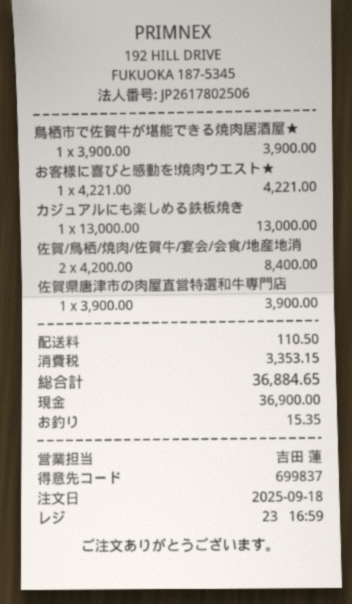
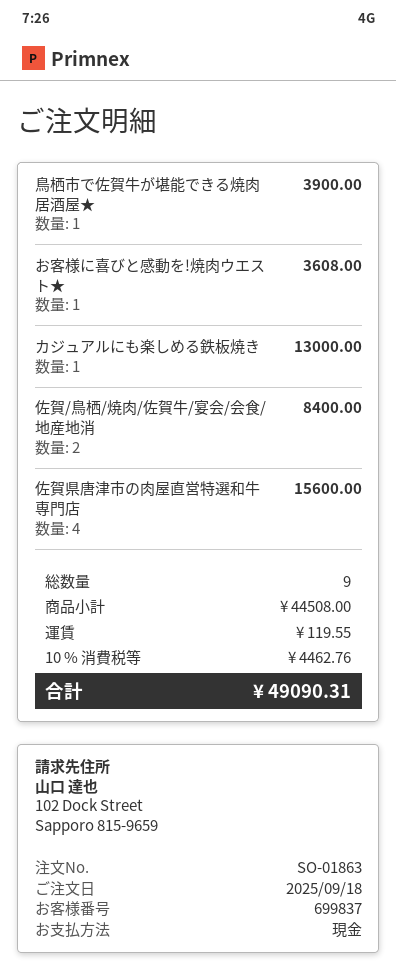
お客様に喜びと感動を!焼肉ウエスト★: 1 for 4221.00 -> 1 for 3608.00
佐賀県唐津市の肉屋直営特選和牛専門店: 1 for 3900.00 -> 4 for 15600.00
shipping: 110.50 -> 119.55
tax: 3353.15 -> 4462.76
total: 36884.65 -> 49090.31

